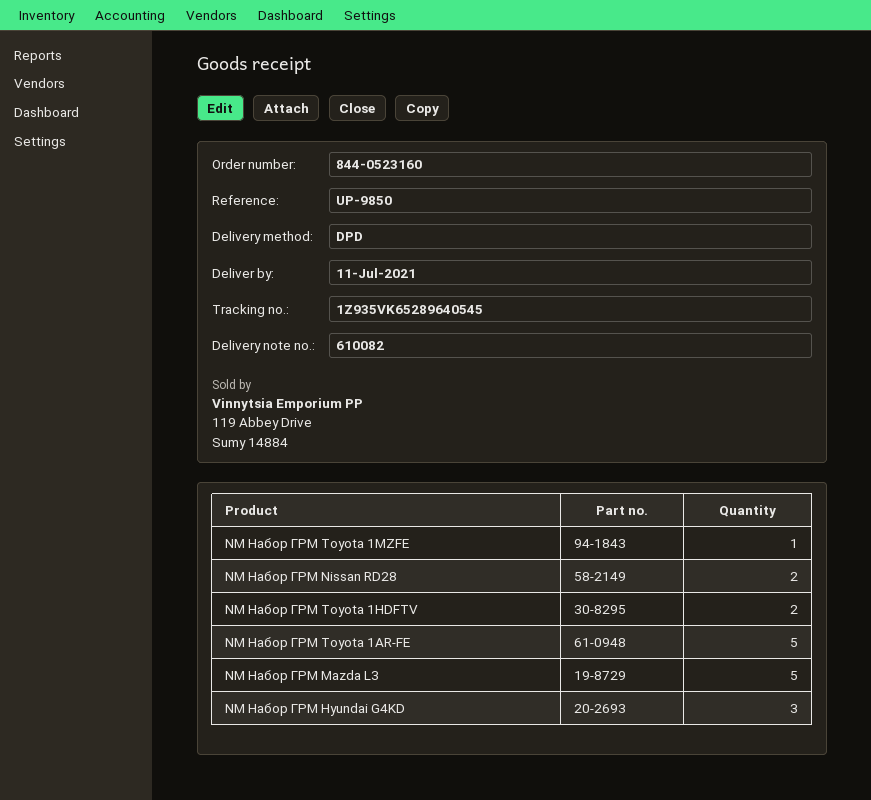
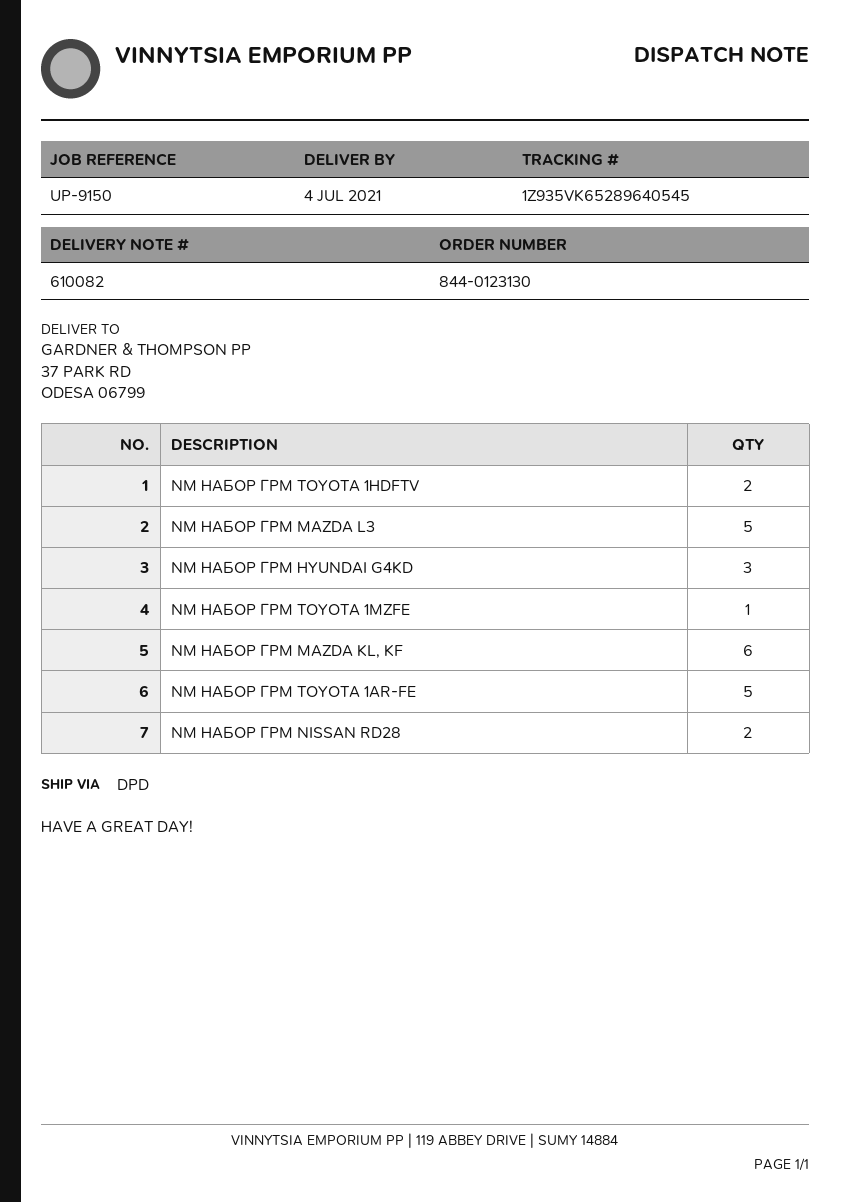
order number: 844-0523160 -> 844-0123130
delivery date: 2021-07-11 -> 2021-07-04
reference: UP-9850 -> UP-9150
NM НАБОР ГРМ MAZDA KL, KF: none -> 6

